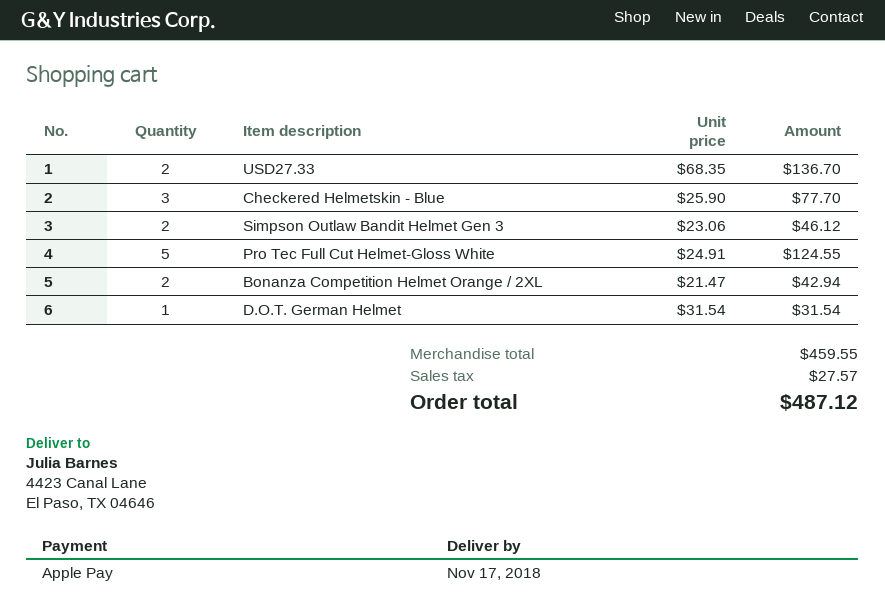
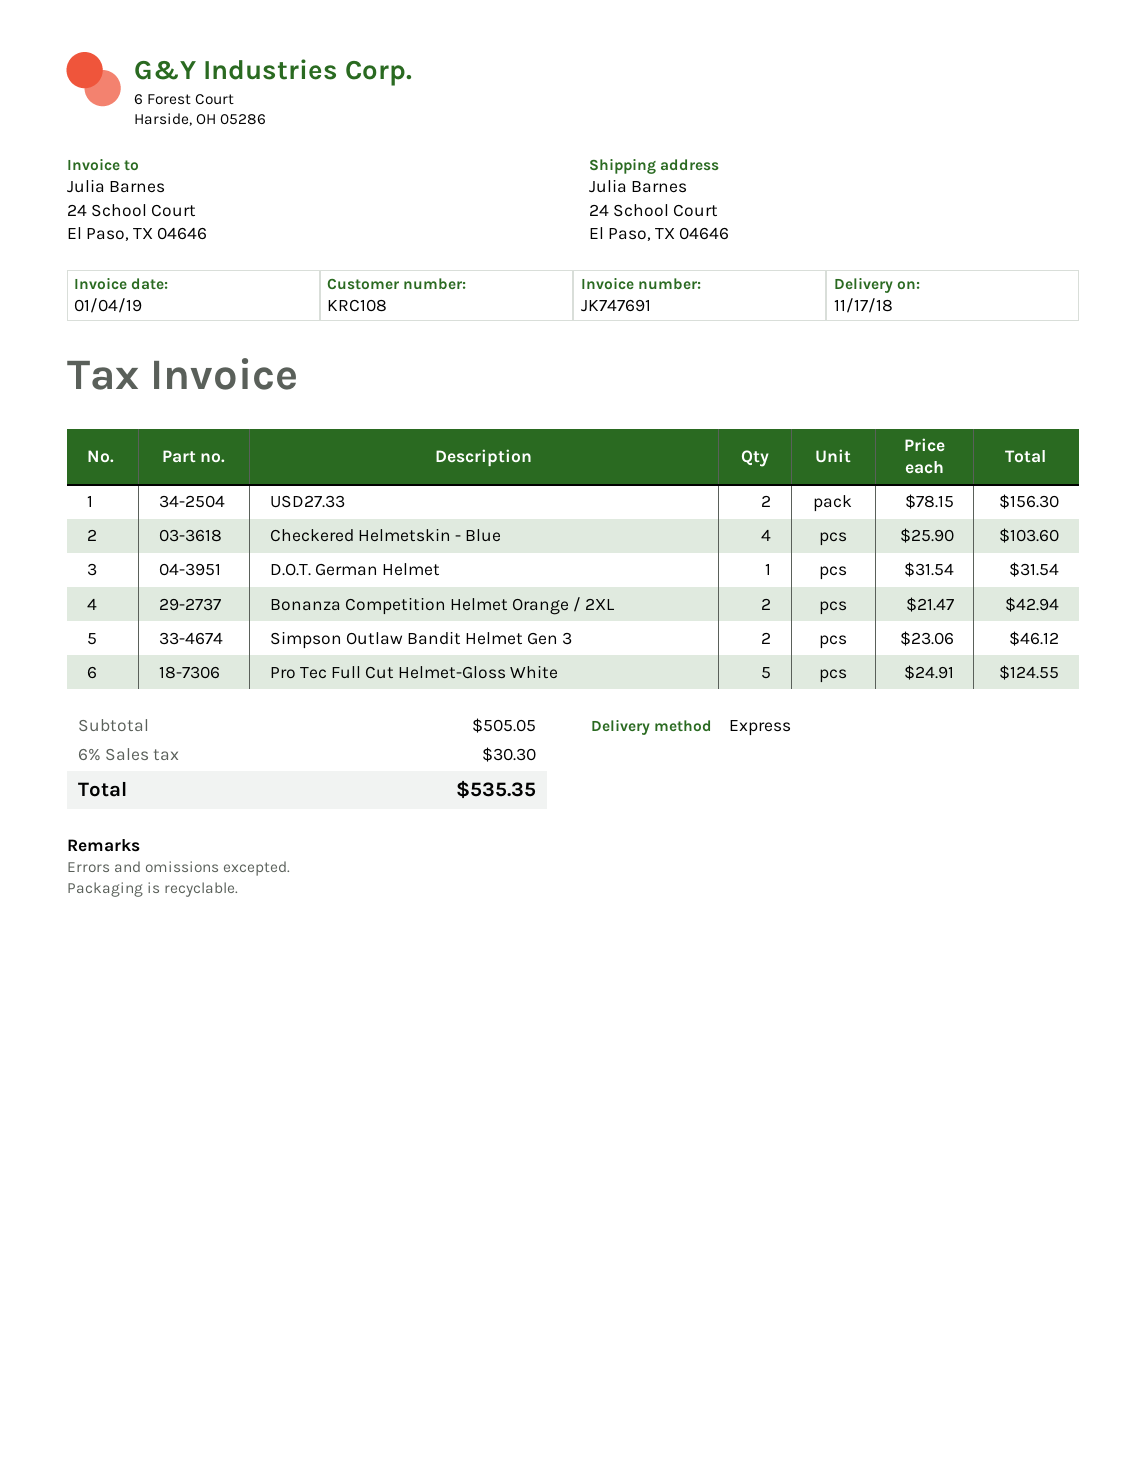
ship to: 4423 Canal Lane, El Paso, TX 04646 -> 24 School Court, El Paso, TX 04646
USD27.33: 2 x 68.35 = 136.70 -> 2 x 78.15 = 156.30
Checkered Helmetskin - Blue: 3 x 25.90 = 77.70 -> 4 x 25.90 = 103.60
subtotal: 459.55 -> 505.05
tax: 27.57 -> 30.30
total: 487.12 -> 535.35

